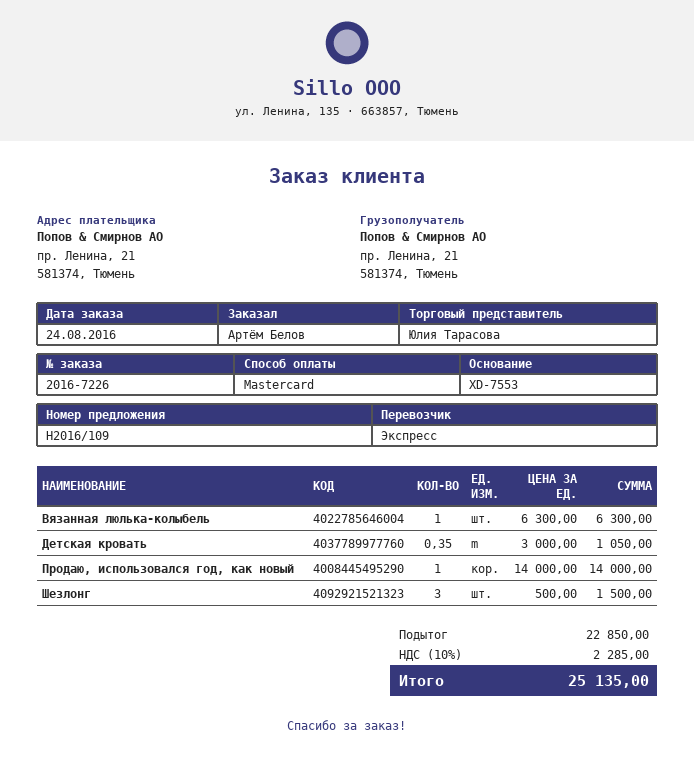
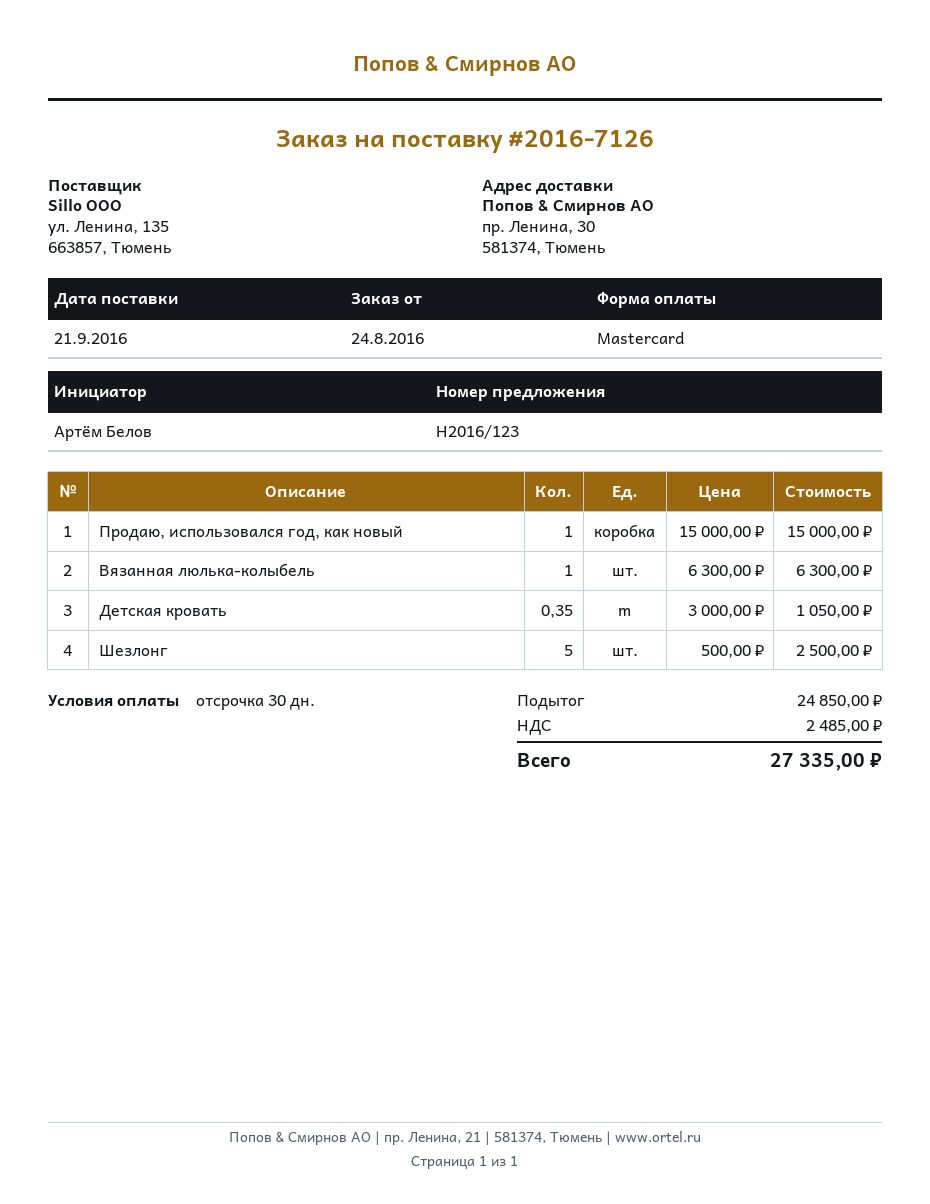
quote number: H2016/109 -> H2016/123
order number: 2016-7226 -> 2016-7126
ship to: пр. Ленина, 21, 581374, Тюмень -> пр. Ленина, 30, 581374, Тюмень
Продаю, использовался год, как новый: 1 x 14000.00 = 14000.00 -> 1 x 15000.00 = 15000.00
Шезлонг: 3 x 500.00 = 1500.00 -> 5 x 500.00 = 2500.00
subtotal: 22850.00 -> 24850.00
tax: 2285.00 -> 2485.00
total: 25135.00 -> 27335.00

